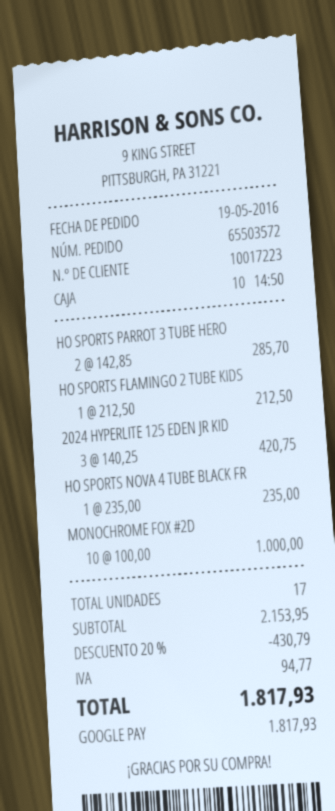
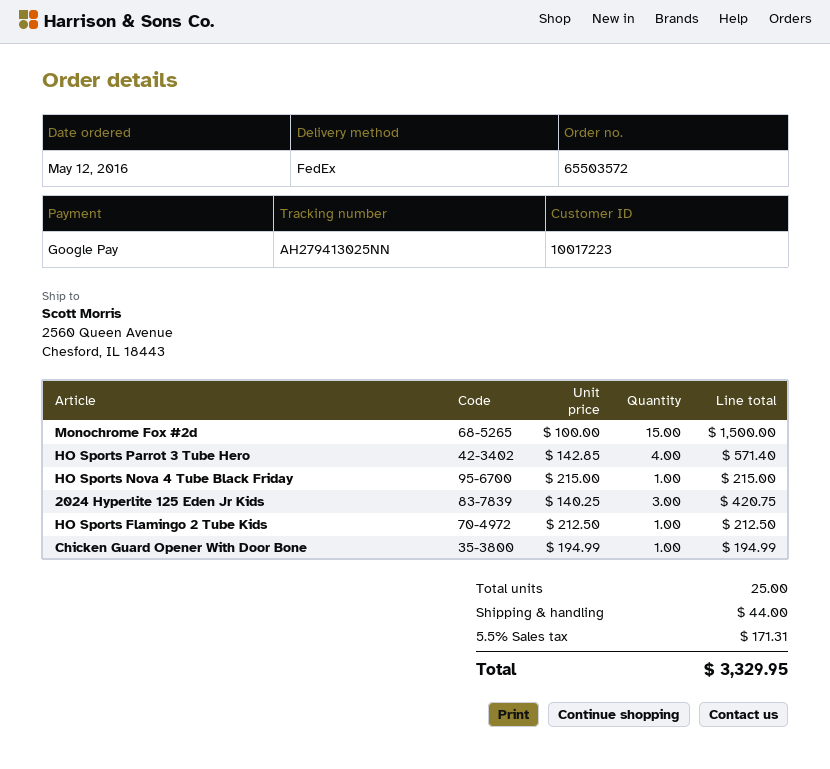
order date: 2016-05-19 -> 2016-05-12
HO SPORTS PARROT 3 TUBE HERO: 2 x 142.85 = 285.70 -> 4 x 142.85 = 571.40
HO SPORTS NOVA 4 TUBE BLACK FR: 1 x 235.00 = 235.00 -> 1 x 215.00 = 215.00
MONOCHROME FOX #2D: 10 x 100.00 = 1000.00 -> 15 x 100.00 = 1500.00
Chicken Guard Opener With Door Bone: none -> 1 x 194.99 = 194.99
total quantity: 17 -> 25
discount: 20% = 430.79 -> none
shipping: none -> 44.00
tax: 94.77 -> 171.31
total: 1817.93 -> 3329.95

